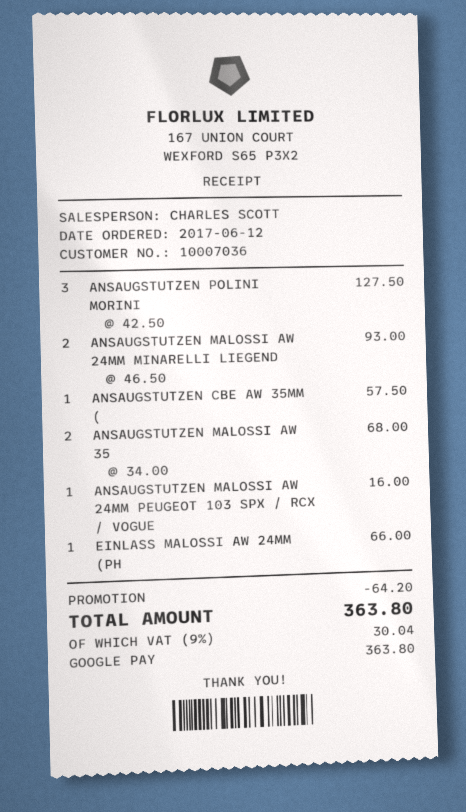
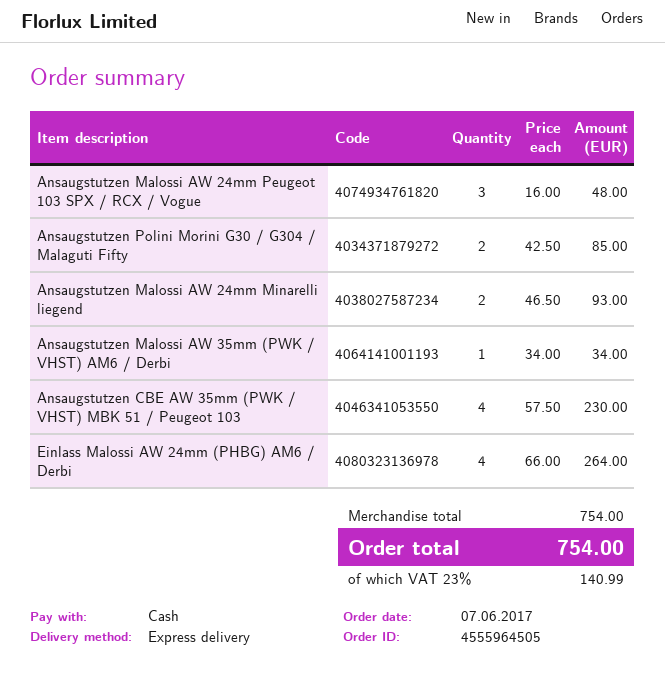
order date: 2017-06-12 -> 2017-06-07
payment method: Google Pay -> cash
ANSAUGSTUTZEN POLINI MORINI: 3 x 42.50 = 127.50 -> 2 x 42.50 = 85.00
ANSAUGSTUTZEN CBE AW 35MM (: 1 x 57.50 = 57.50 -> 4 x 57.50 = 230.00
ANSAUGSTUTZEN MALOSSI AW 35: 2 x 34.00 = 68.00 -> 1 x 34.00 = 34.00
ANSAUGSTUTZEN MALOSSI AW 24MM PEUGEOT 103 SPX / RCX / VOGUE: 1 x 16.00 = 16.00 -> 3 x 16.00 = 48.00
EINLASS MALOSSI AW 24MM (PH: 1 x 66.00 = 66.00 -> 4 x 66.00 = 264.00
discount: 64.20 -> none
tax: 9% = 30.04 -> 23% = 140.99
total: 363.80 -> 754.00

